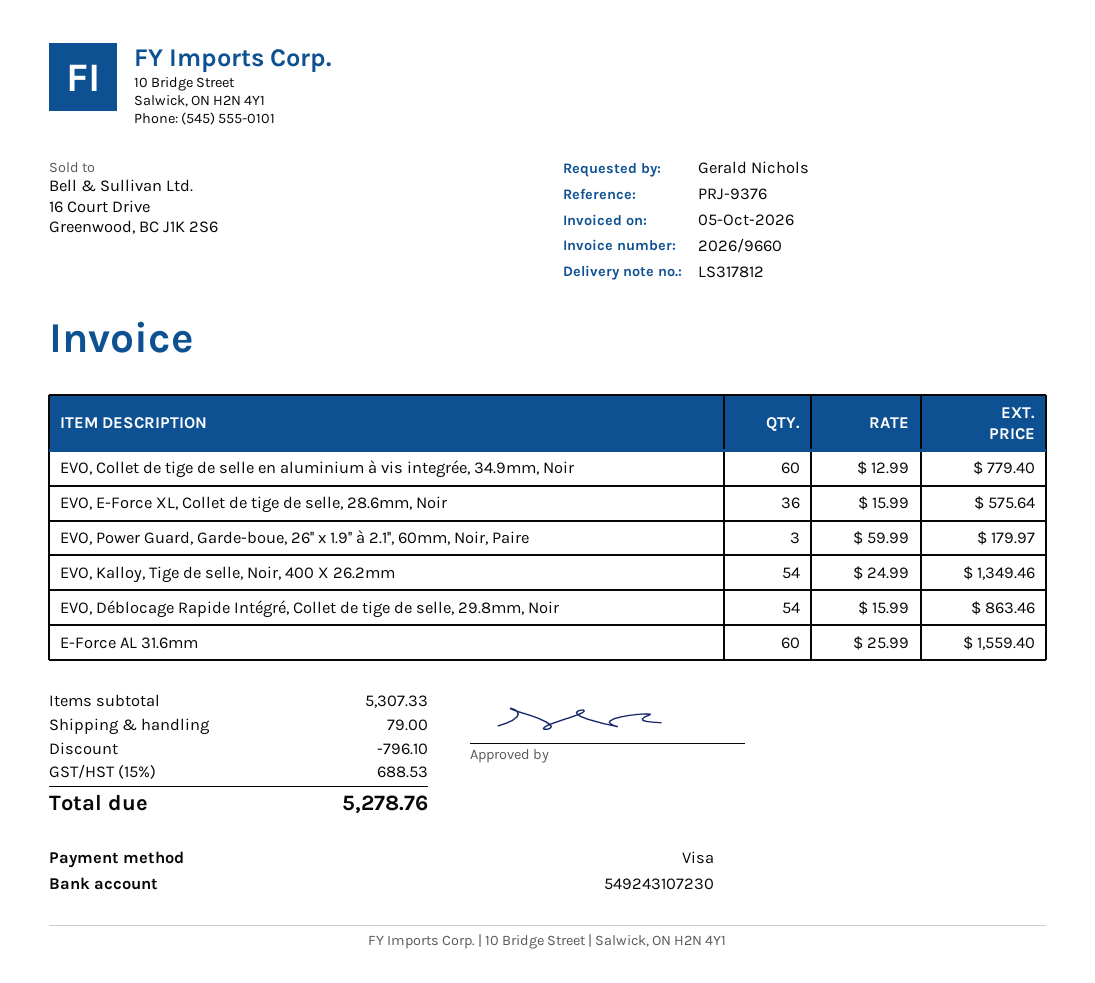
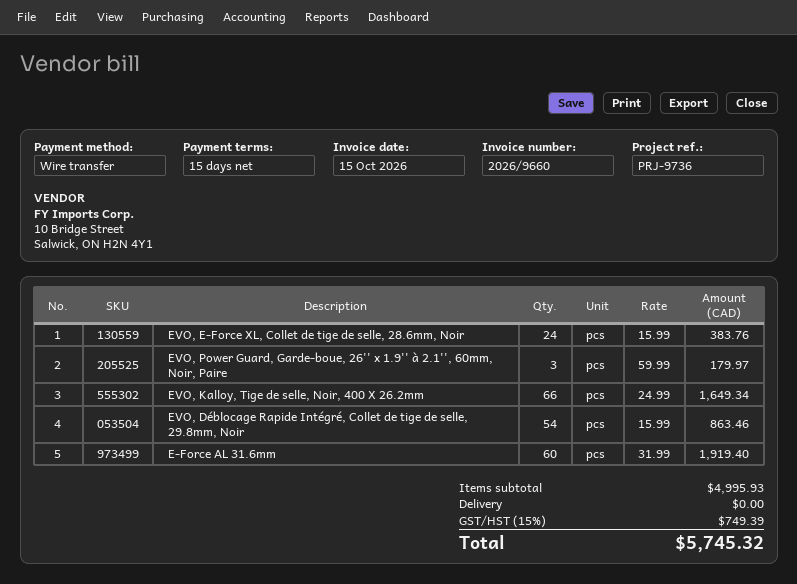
invoice date: 2026-10-05 -> 2026-10-15
reference: PRJ-9376 -> PRJ-9736
payment method: Visa -> bank transfer
EVO, Collet de tige de selle en aluminium à vis integrée, 34.9mm, Noir: 60 x 12.99 = 779.40 -> none
EVO, E-Force XL, Collet de tige de selle, 28.6mm, Noir: 36 x 15.99 = 575.64 -> 24 x 15.99 = 383.76
EVO, Kalloy, Tige de selle, Noir, 400 X 26.2mm: 54 x 24.99 = 1349.46 -> 66 x 24.99 = 1649.34
E-Force AL 31.6mm: 60 x 25.99 = 1559.40 -> 60 x 31.99 = 1919.40
subtotal: 5307.33 -> 4995.93
discount: 796.10 -> none
shipping: 79.00 -> 0.00
tax: 15% = 688.53 -> 15% = 749.39
total: 5278.76 -> 5745.32

